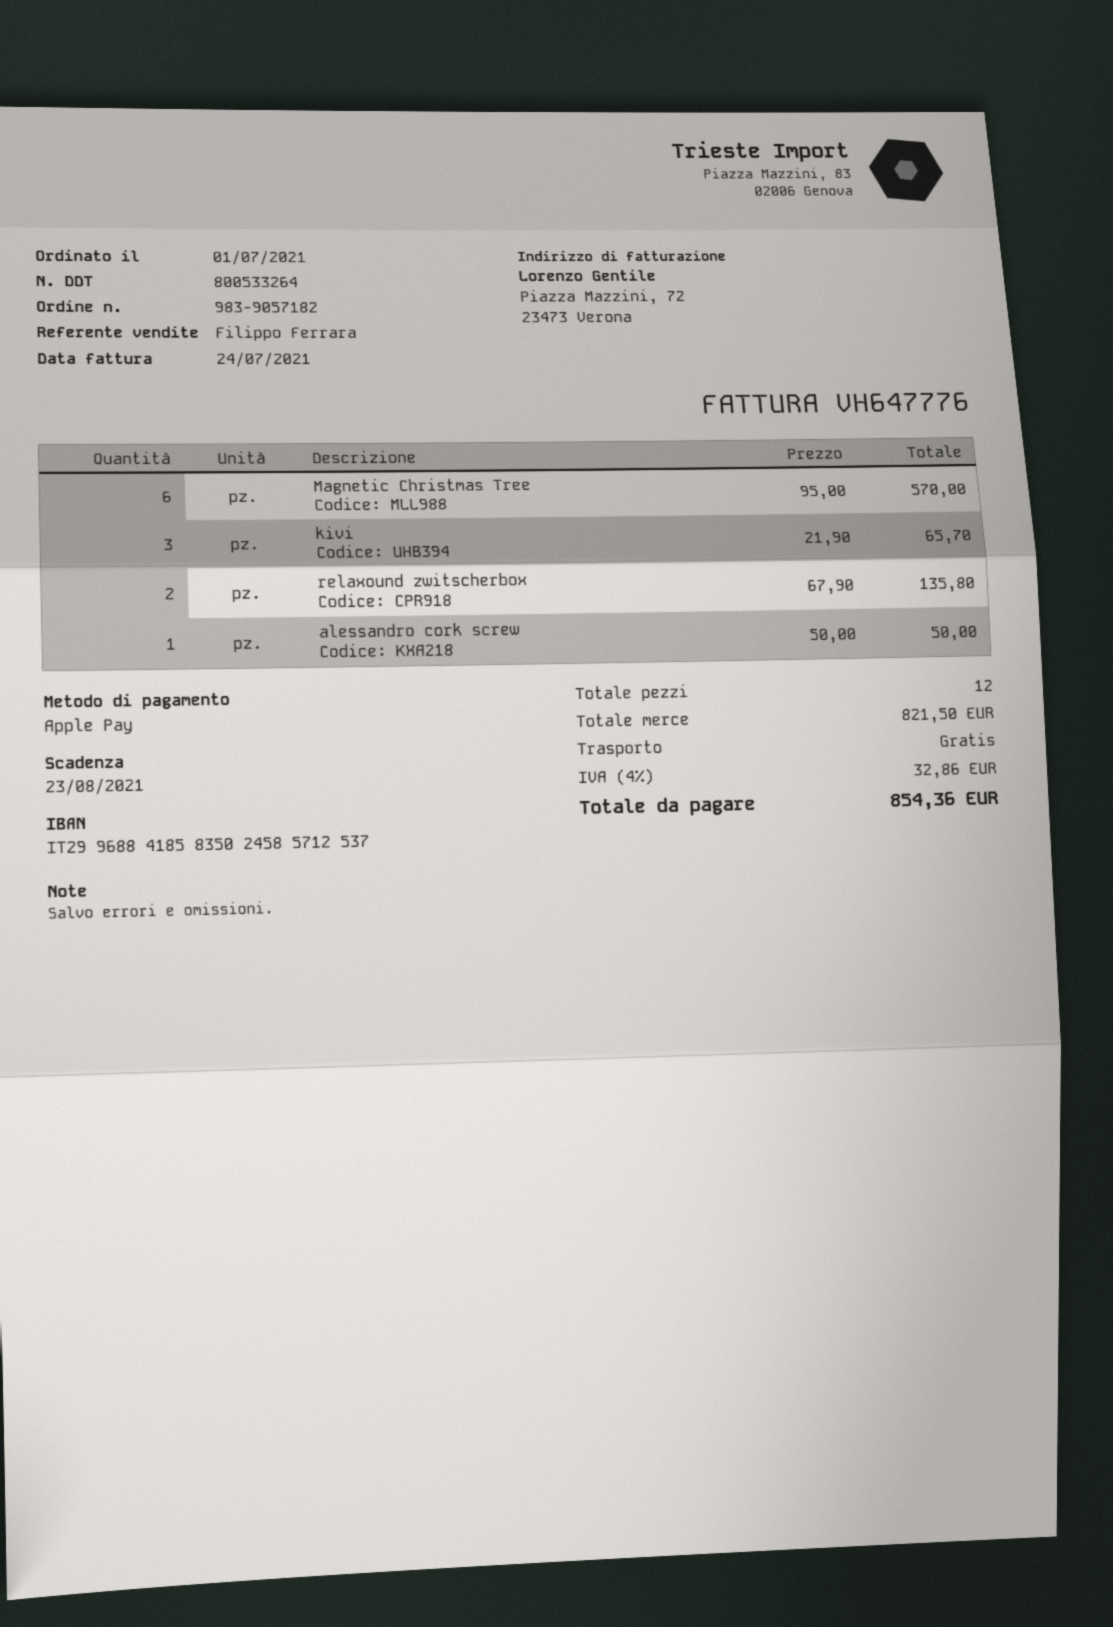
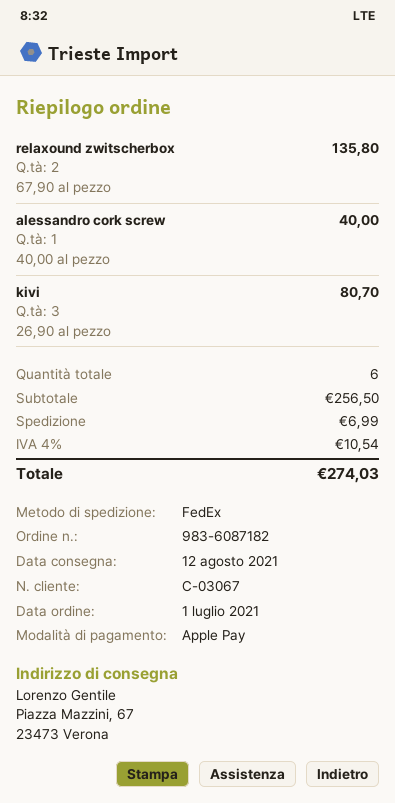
order number: 983-9057182 -> 983-6087182
Magnetic Christmas Tree: 6 x 95.00 = 570.00 -> none
kivi: 3 x 21.90 = 65.70 -> 3 x 26.90 = 80.70
alessandro cork screw: 1 x 50.00 = 50.00 -> 1 x 40.00 = 40.00
total quantity: 12 -> 6
subtotal: 821.50 -> 256.50
shipping: 0.00 -> 6.99
tax: 4% = 32.86 -> 4% = 10.54
total: 854.36 -> 274.03

